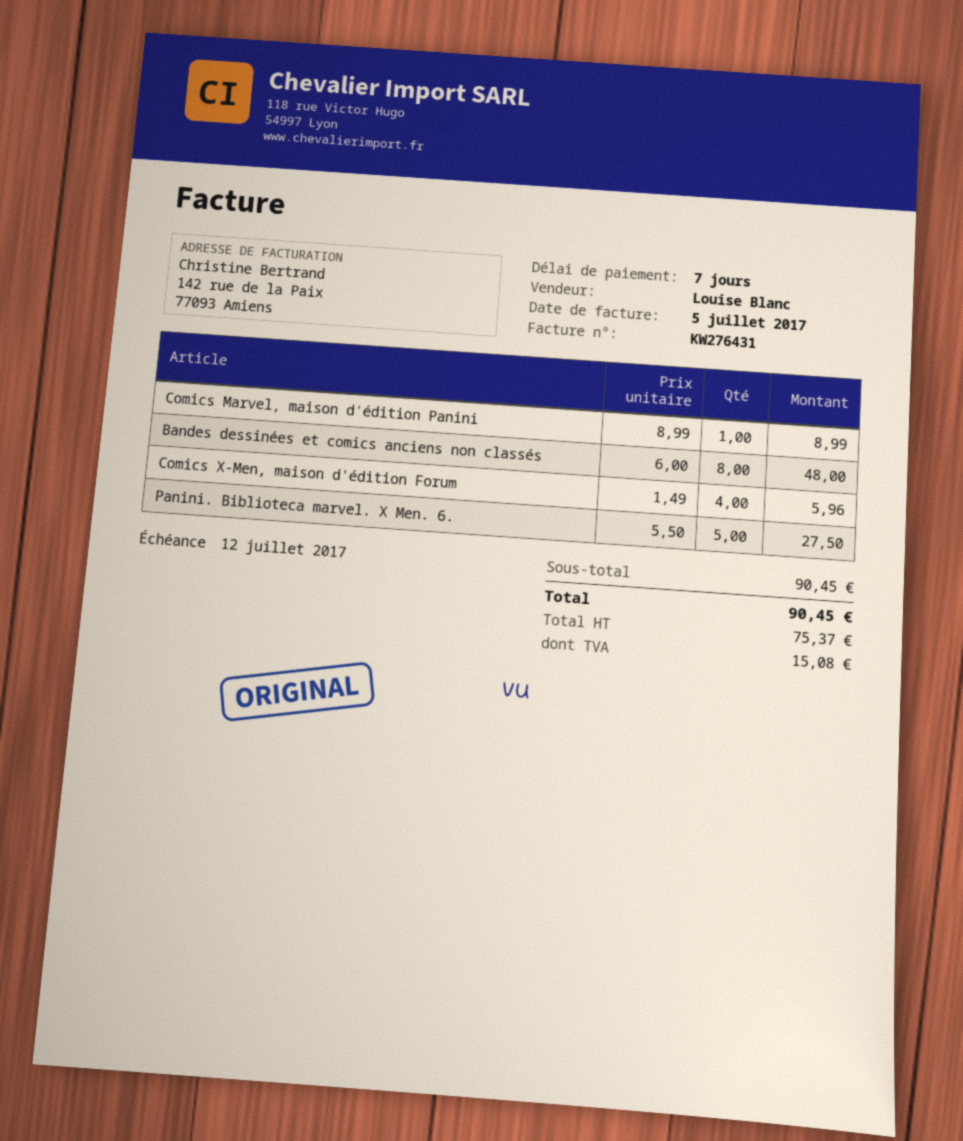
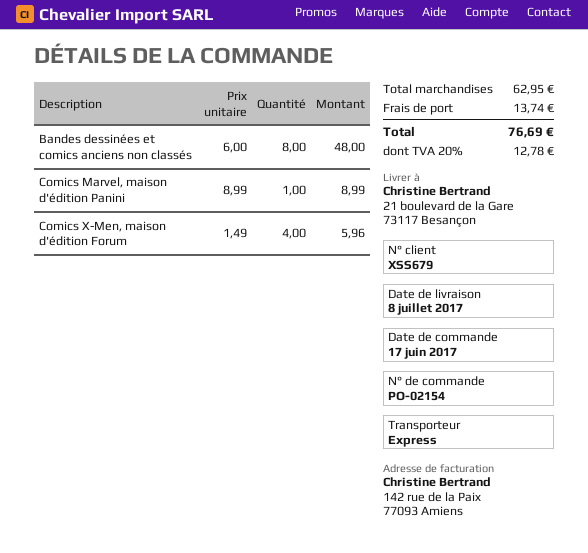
Panini. Biblioteca marvel. X Men. 6.: 5 x 5.50 = 27.50 -> none
subtotal: 90.45 -> 62.95
shipping: none -> 13.74
tax: 15.08 -> 12.78
total: 90.45 -> 76.69

